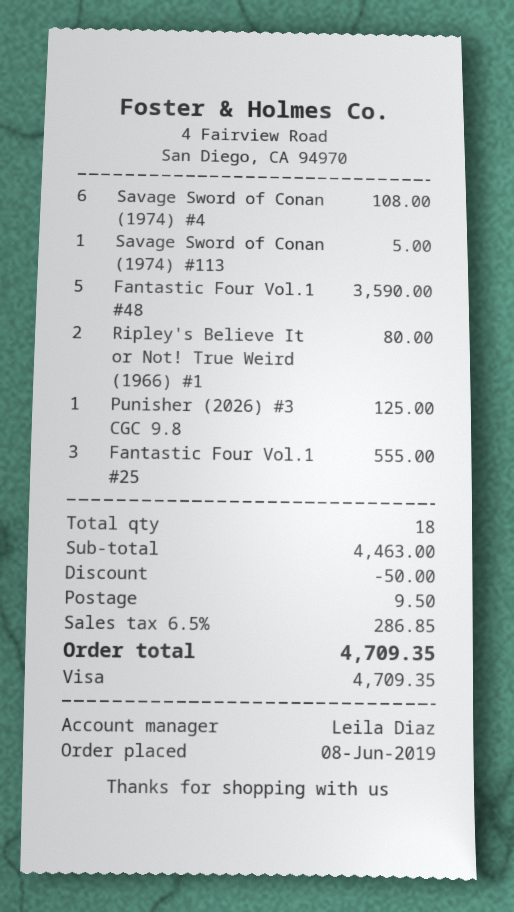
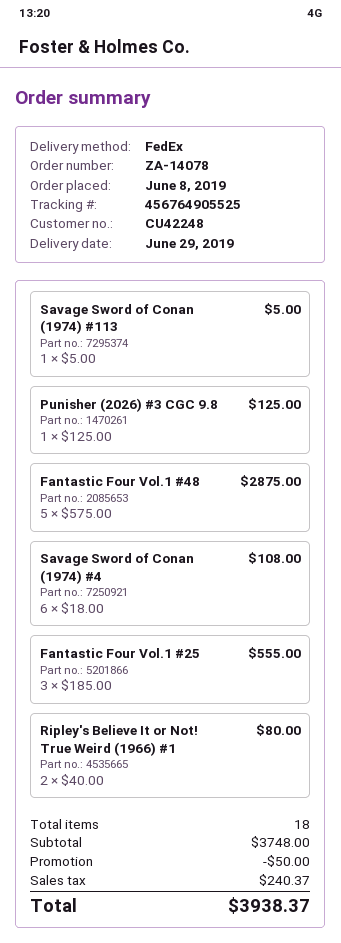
Fantastic Four Vol.1 #48: 5 for 3590.00 -> 5 for 2875.00
subtotal: 4463.00 -> 3748.00
shipping: 9.50 -> none
tax: 286.85 -> 240.37
total: 4709.35 -> 3938.37

